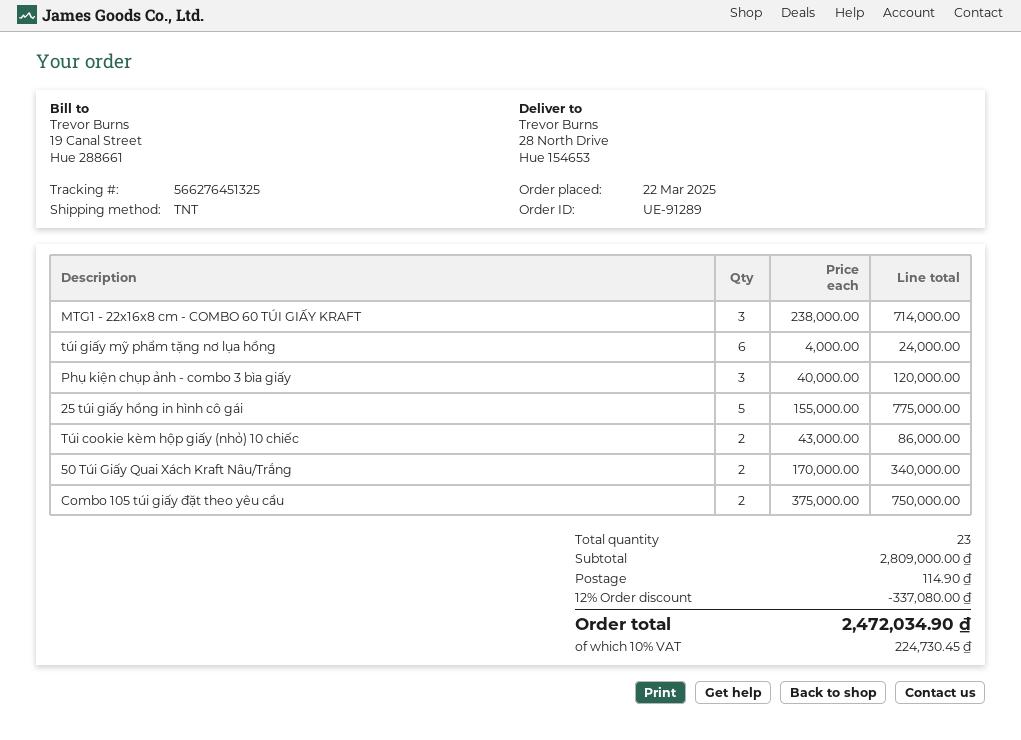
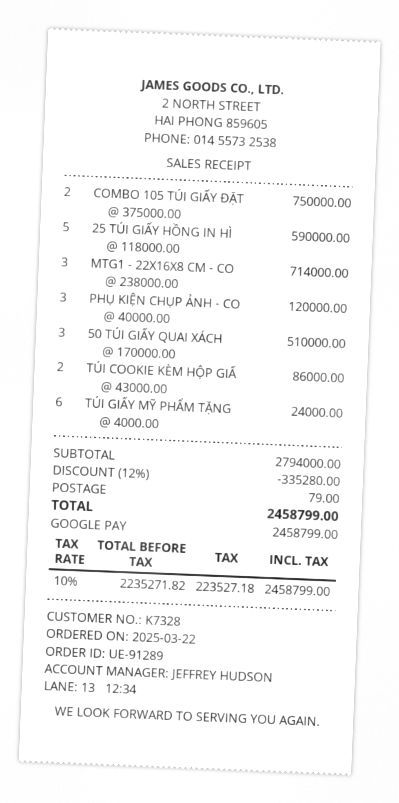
25 túi giấy hồng in hình cô gái: 5 x 155000.00 = 775000.00 -> 5 x 118000.00 = 590000.00
50 Túi Giấy Quai Xách Kraft Nâu/Trắng: 2 x 170000.00 = 340000.00 -> 3 x 170000.00 = 510000.00
subtotal: 2809000.00 -> 2794000.00
discount: 12% = 337080.00 -> 12% = 335280.00
shipping: 114.90 -> 79.00
tax: 10% = 224730.45 -> 10% = 223527.18
total: 2472034.90 -> 2458799.00

